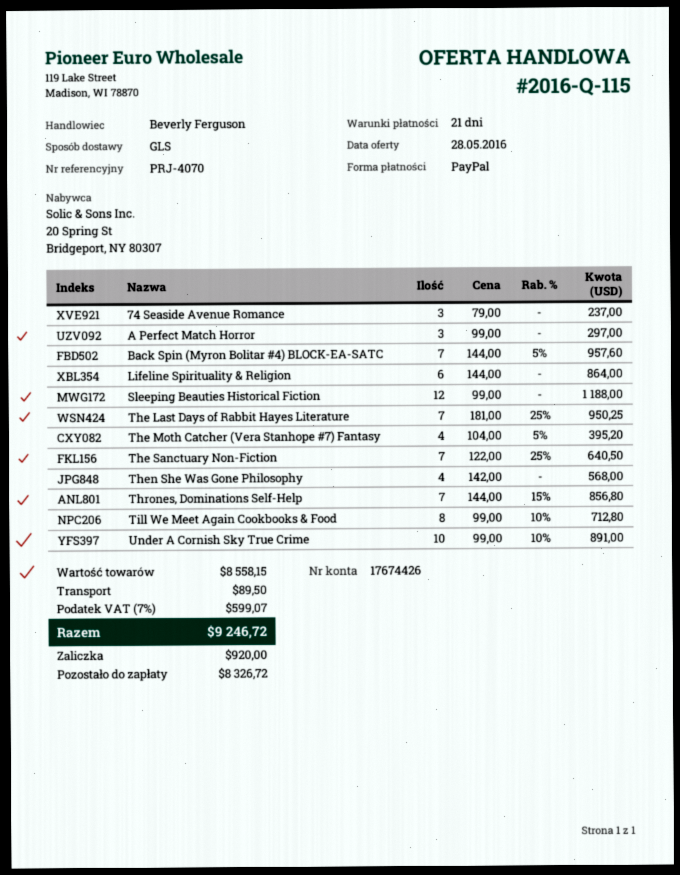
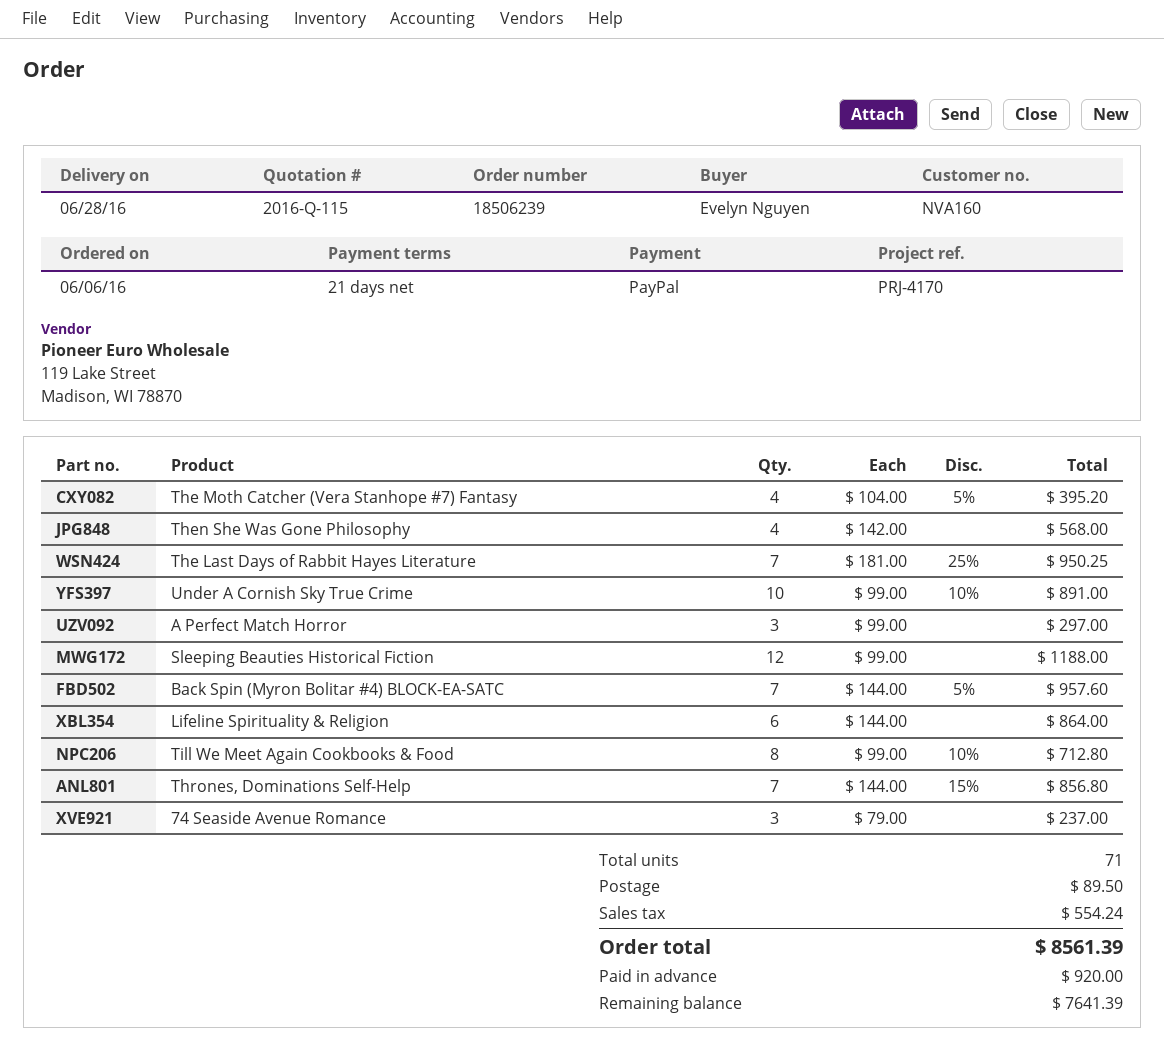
reference: PRJ-4070 -> PRJ-4170
The Sanctuary Non-Fiction: 7 x 122.00 - 25% = 640.50 -> none
tax: 599.07 -> 554.24
total: 9246.72 -> 8561.39
balance: 8326.72 -> 7641.39

